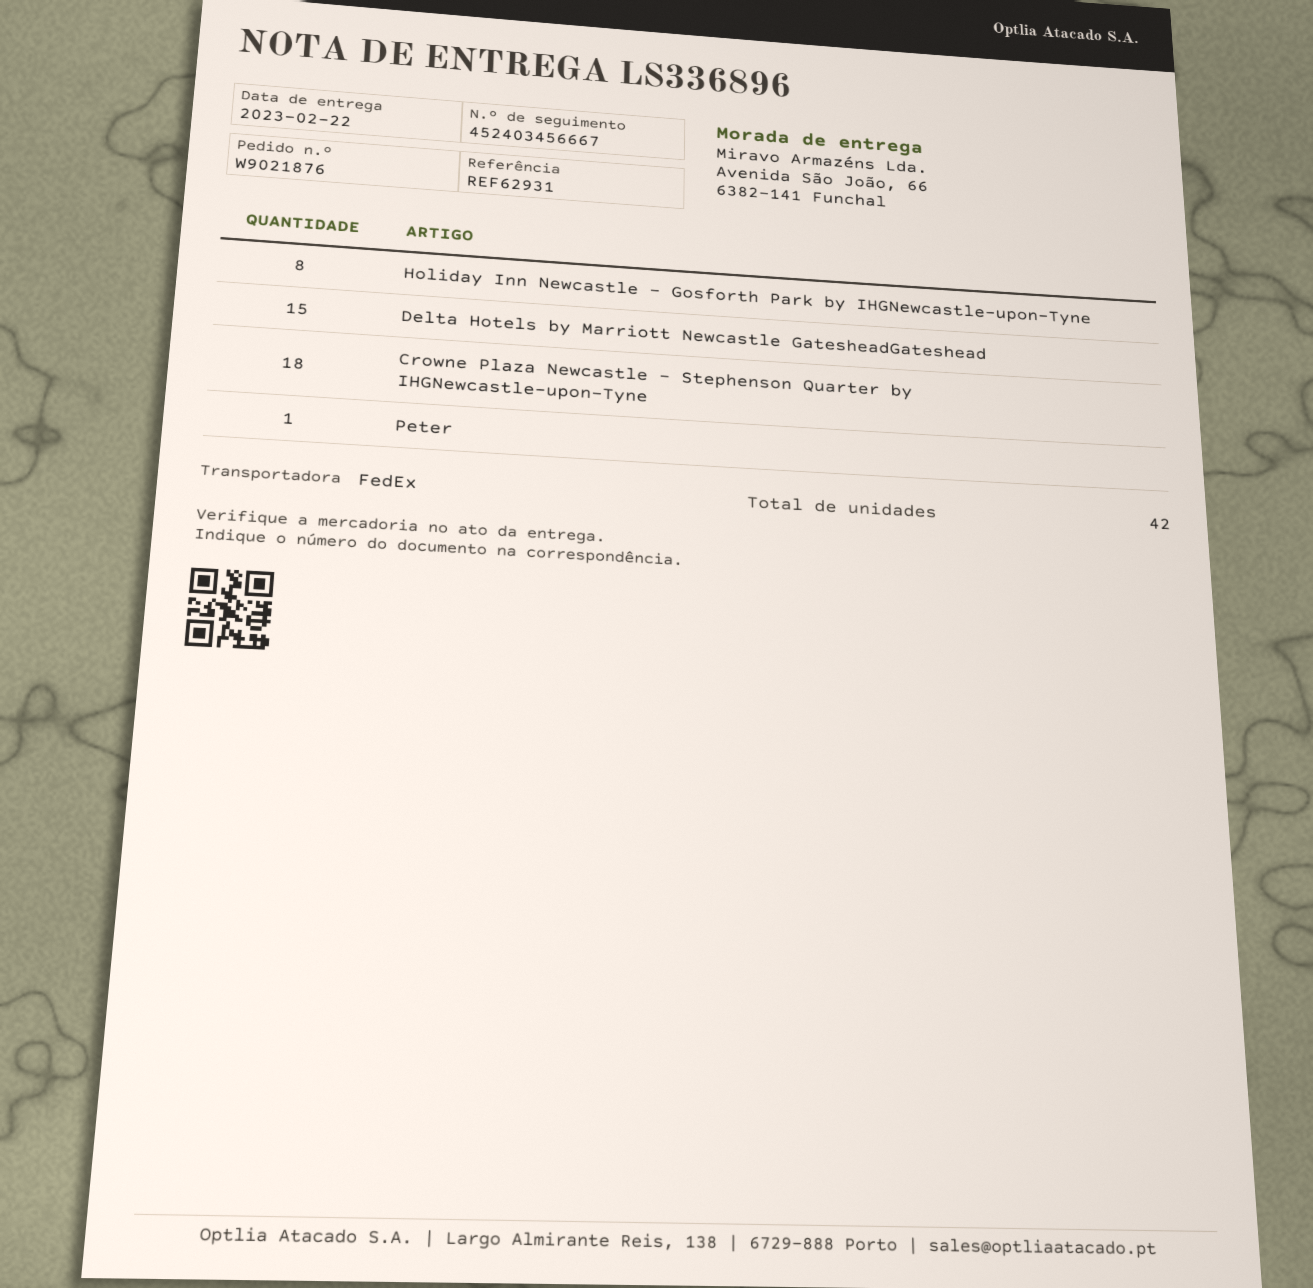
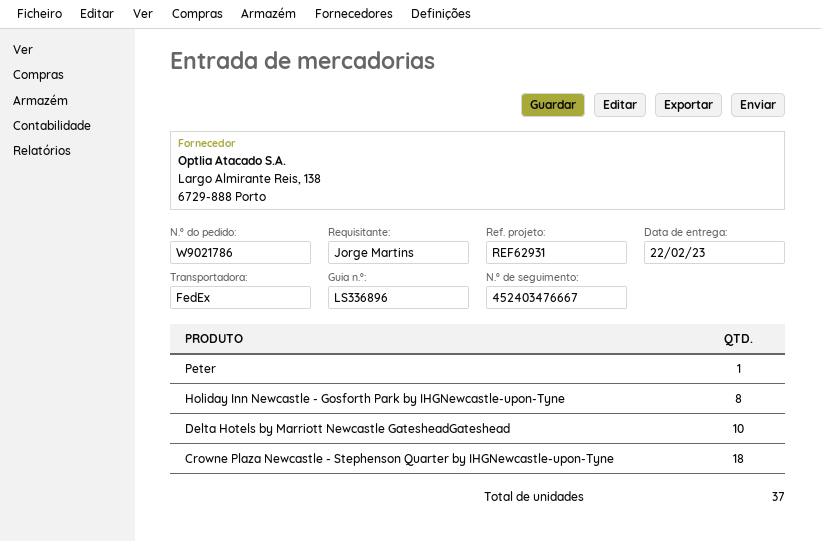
order number: W9021876 -> W9021786
tracking number: 452403456667 -> 452403476667
Delta Hotels by Marriott Newcastle GatesheadGateshead: 15 -> 10
total quantity: 42 -> 37

